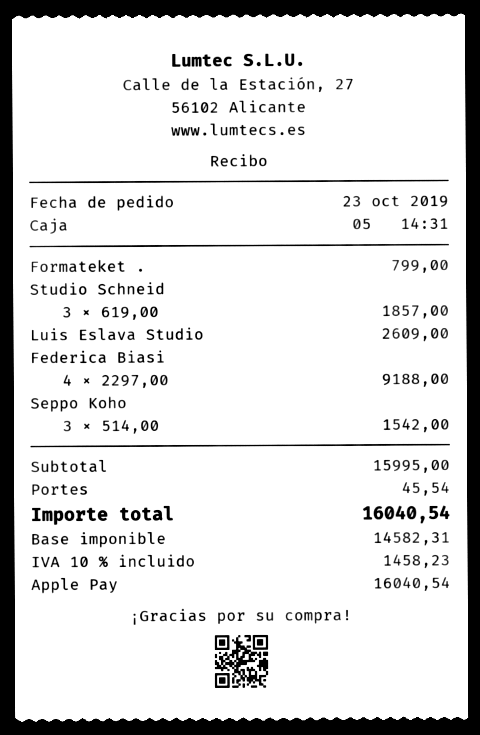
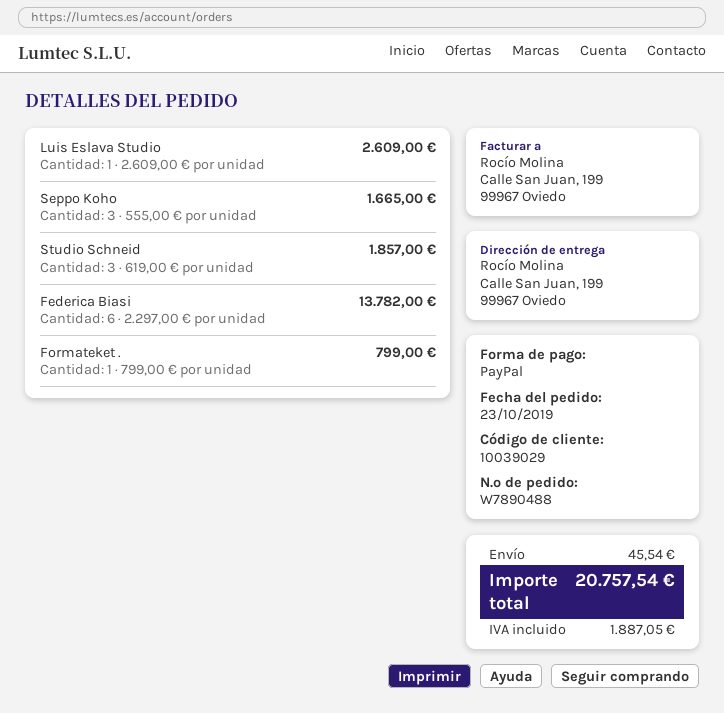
payment method: Apple Pay -> PayPal
Federica Biasi: 4 x 2297.00 = 9188.00 -> 6 x 2297.00 = 13782.00
Seppo Koho: 3 x 514.00 = 1542.00 -> 3 x 555.00 = 1665.00
tax: 1458.23 -> 1887.05
total: 16040.54 -> 20757.54

